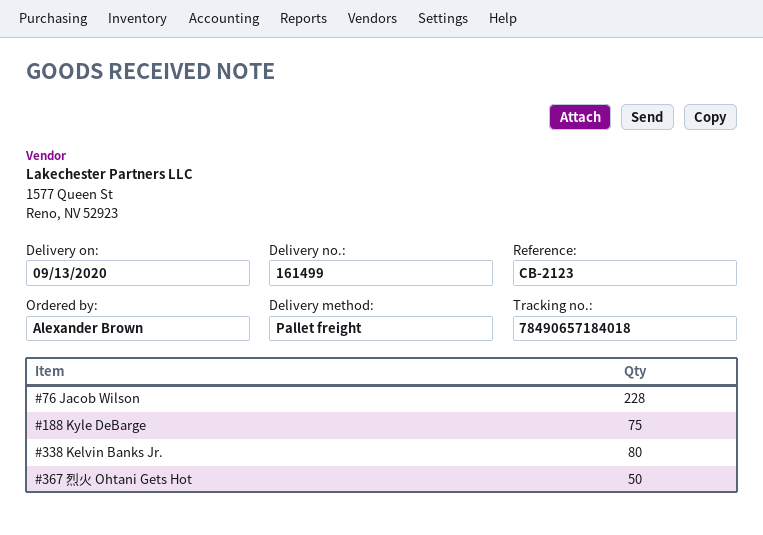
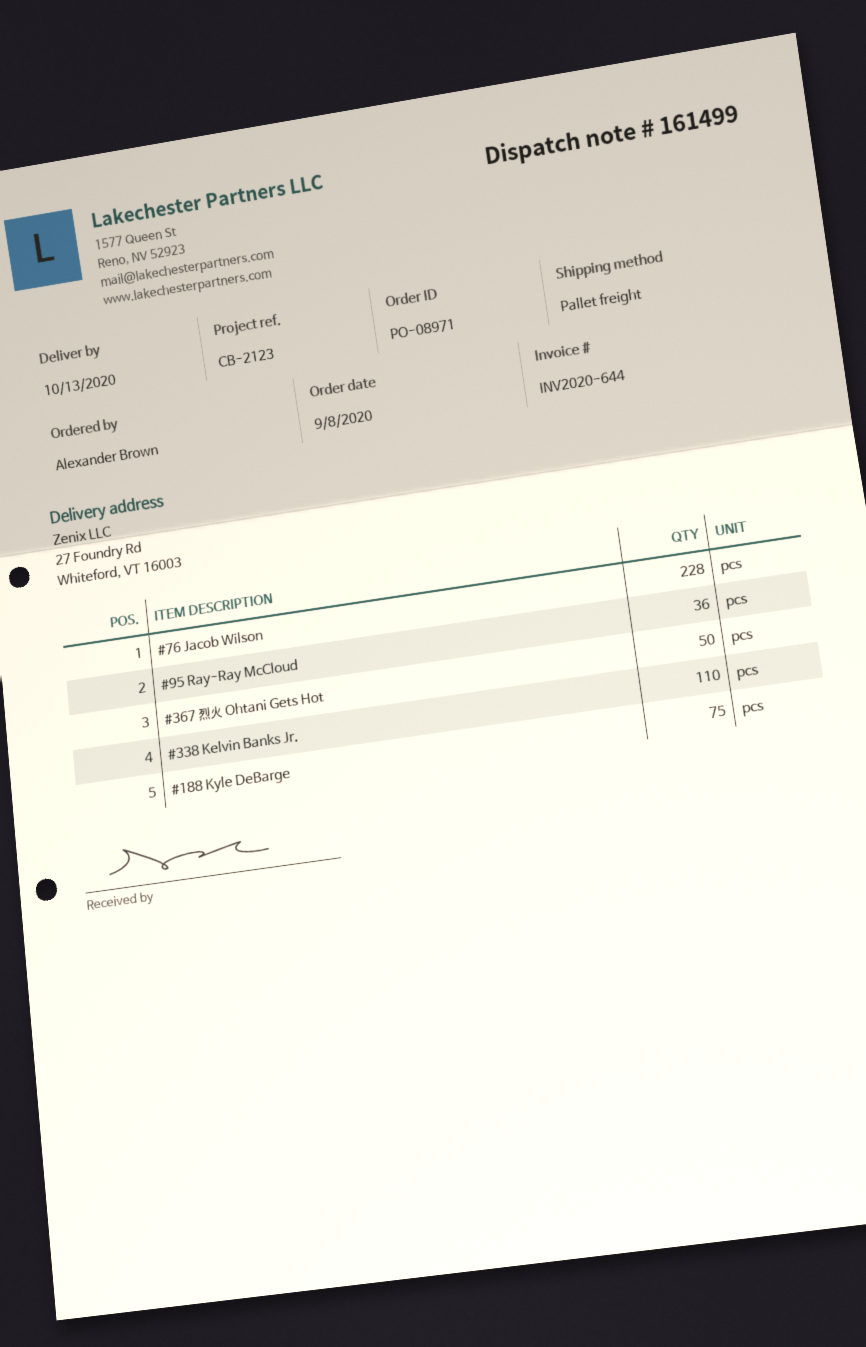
delivery date: 2020-09-13 -> 2020-10-13
#338 Kelvin Banks Jr.: 80 -> 110
#95 Ray-Ray McCloud: none -> 36

